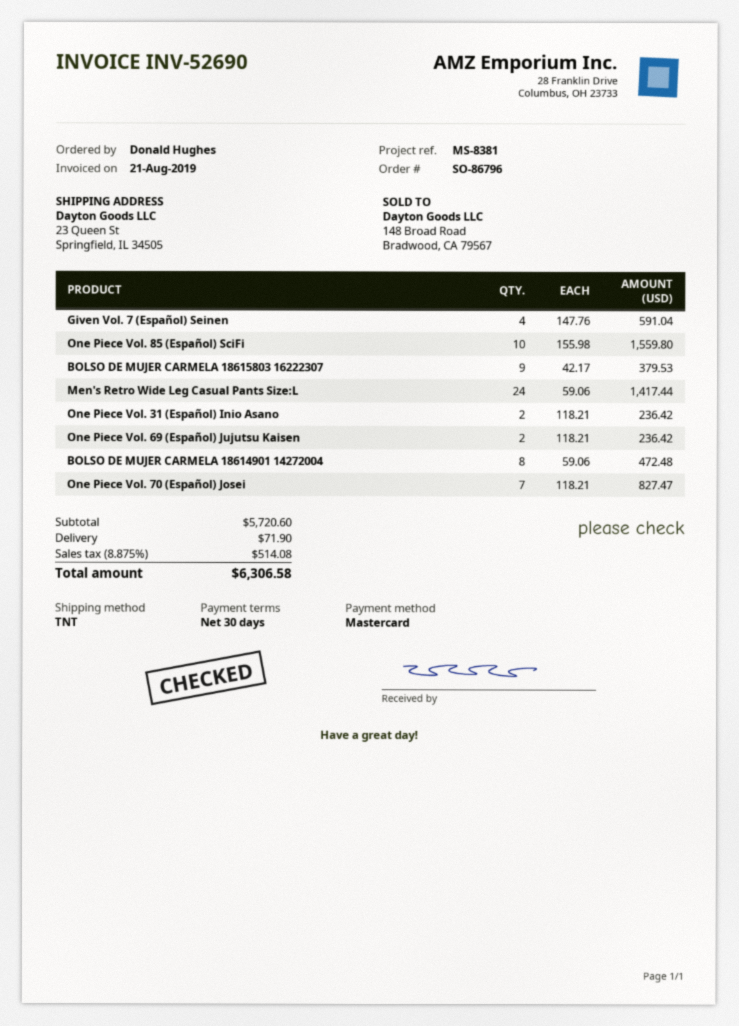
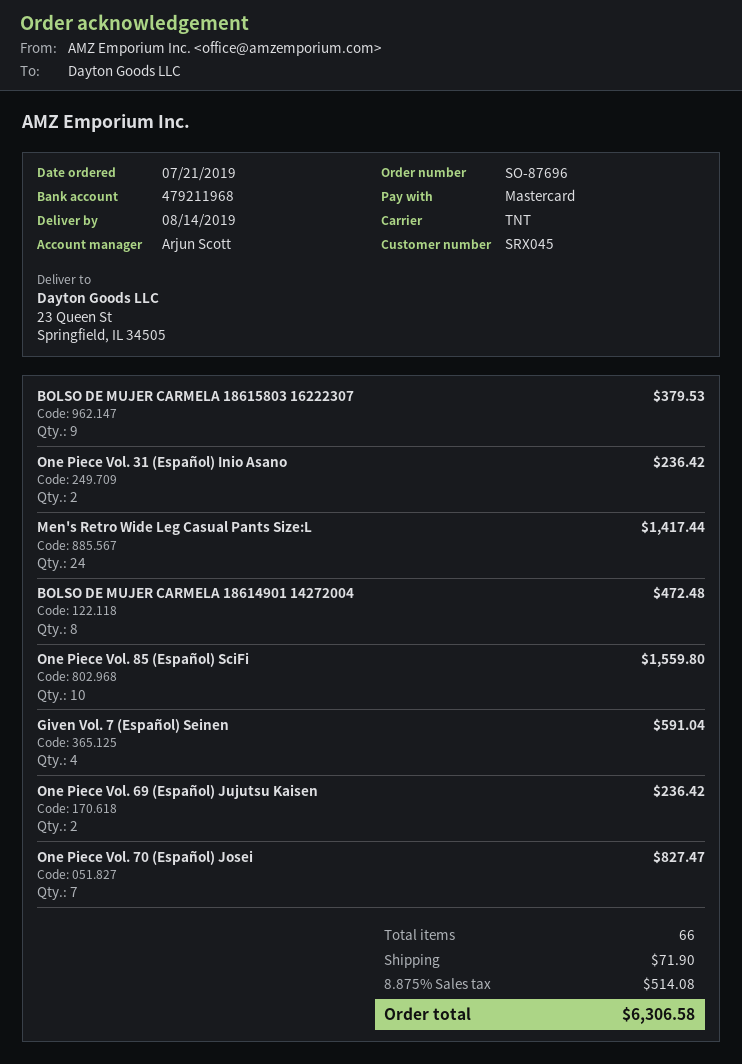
order number: SO-86796 -> SO-87696

